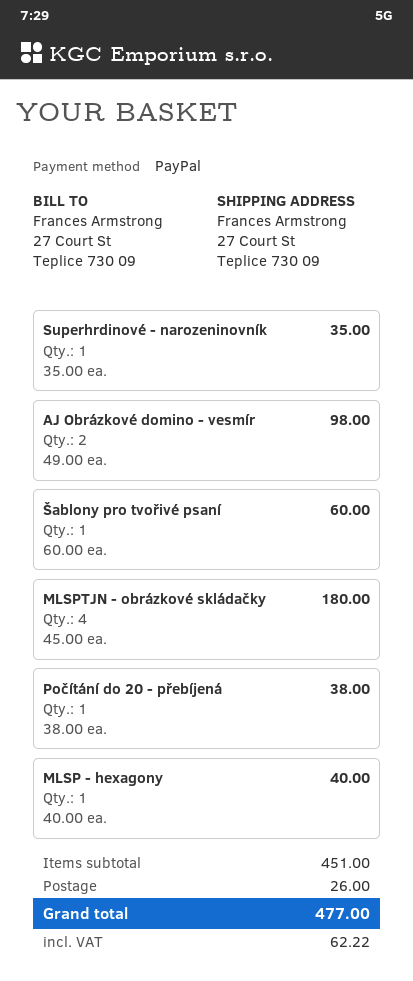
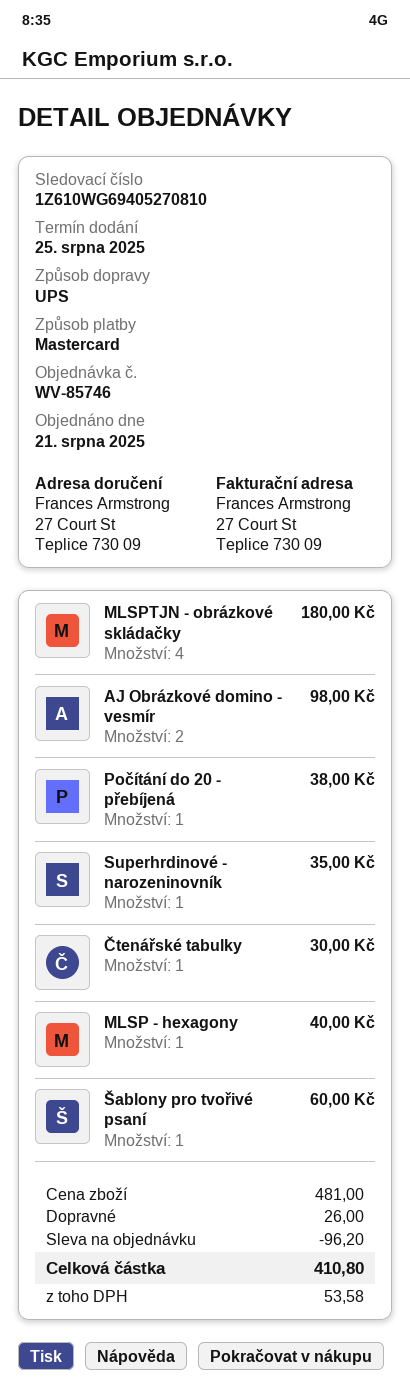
payment method: PayPal -> Mastercard
Čtenářské tabulky: none -> 1 for 30.00
subtotal: 451.00 -> 481.00
discount: none -> 96.20
tax: 62.22 -> 53.58
total: 477.00 -> 410.80

